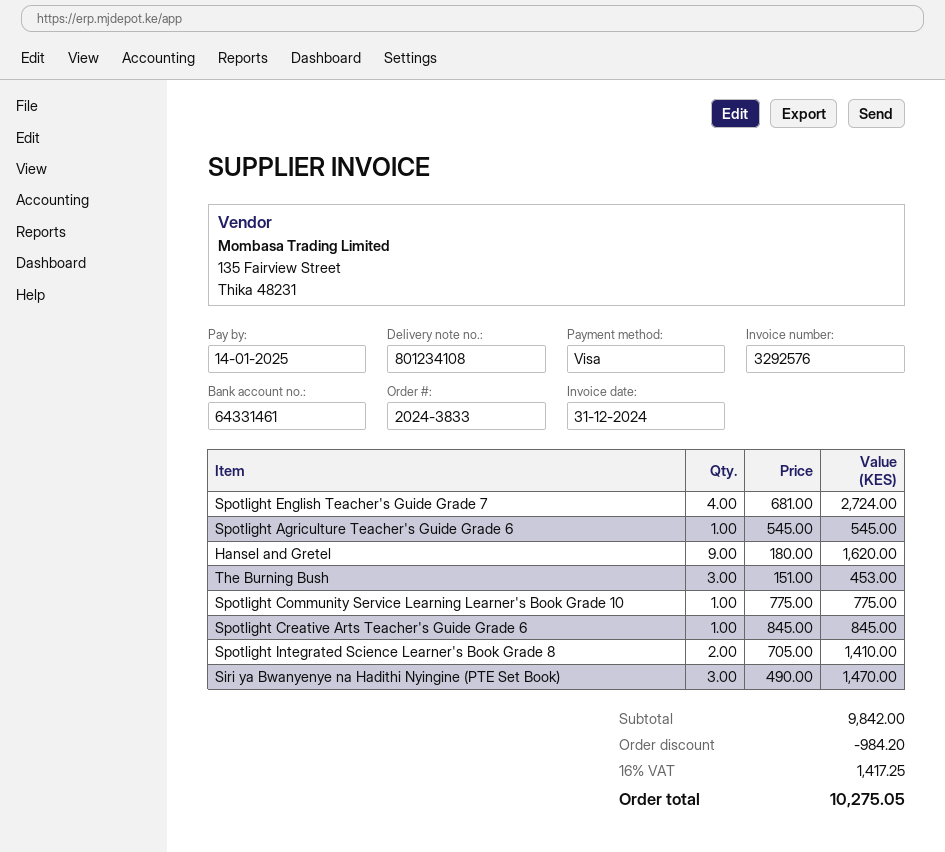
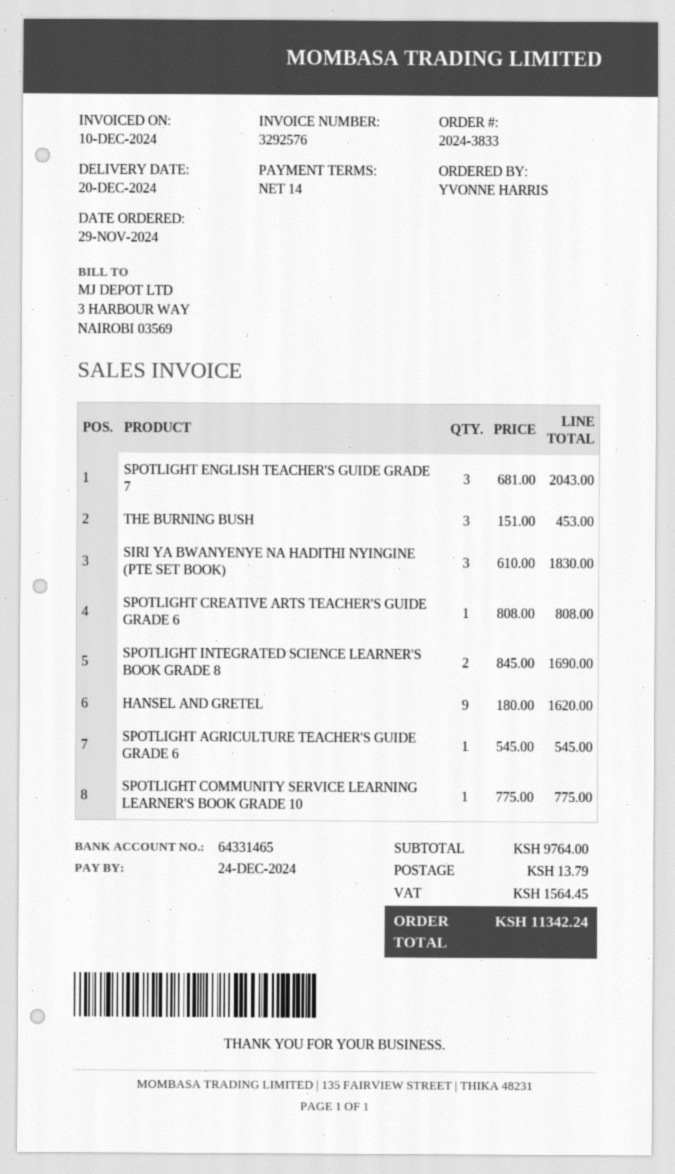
invoice date: 2024-12-31 -> 2024-12-10
due date: 2025-01-14 -> 2024-12-24
bank account: 64331461 -> 64331465
Spotlight English Teacher's Guide Grade 7: 4 x 681.00 = 2724.00 -> 3 x 681.00 = 2043.00
Spotlight Creative Arts Teacher's Guide Grade 6: 1 x 845.00 = 845.00 -> 1 x 808.00 = 808.00
Spotlight Integrated Science Learner's Book Grade 8: 2 x 705.00 = 1410.00 -> 2 x 845.00 = 1690.00
Siri ya Bwanyenye na Hadithi Nyingine (PTE Set Book): 3 x 490.00 = 1470.00 -> 3 x 610.00 = 1830.00
subtotal: 9842.00 -> 9764.00
discount: 984.20 -> none
shipping: none -> 13.79
tax: 1417.25 -> 1564.45
total: 10275.05 -> 11342.24

